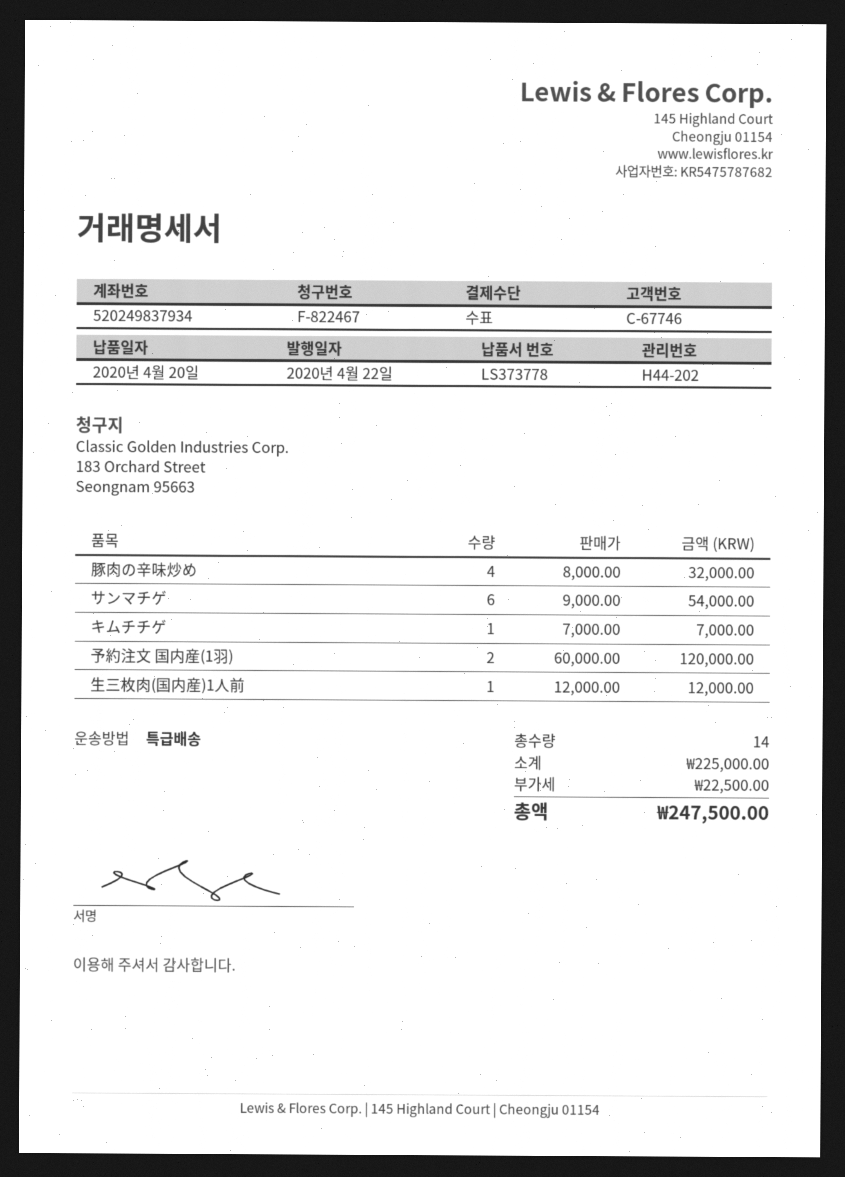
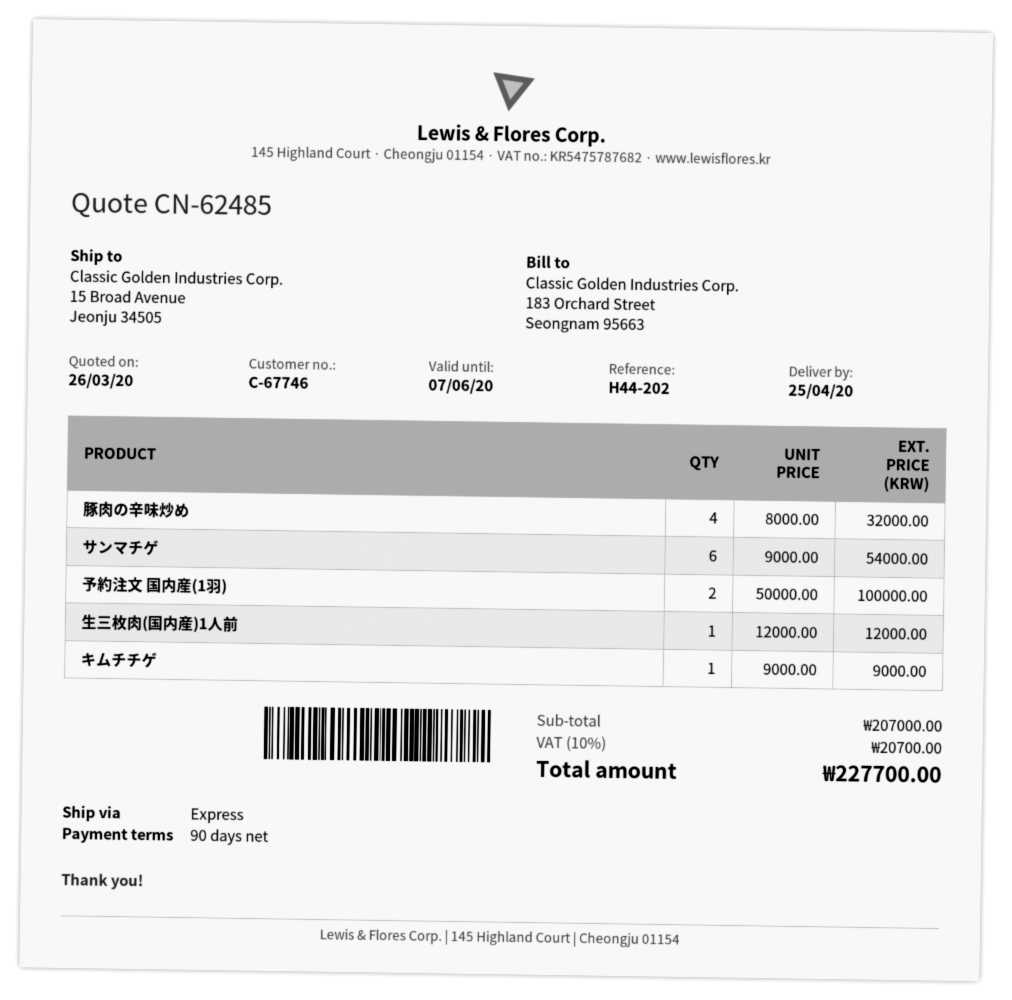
delivery date: 2020-04-20 -> 2020-04-25
キムチチゲ: 1 x 7000.00 = 7000.00 -> 1 x 9000.00 = 9000.00
予約注文 国内産(1羽): 2 x 60000.00 = 120000.00 -> 2 x 50000.00 = 100000.00
subtotal: 225000.00 -> 207000.00
tax: 22500.00 -> 20700.00
total: 247500.00 -> 227700.00

